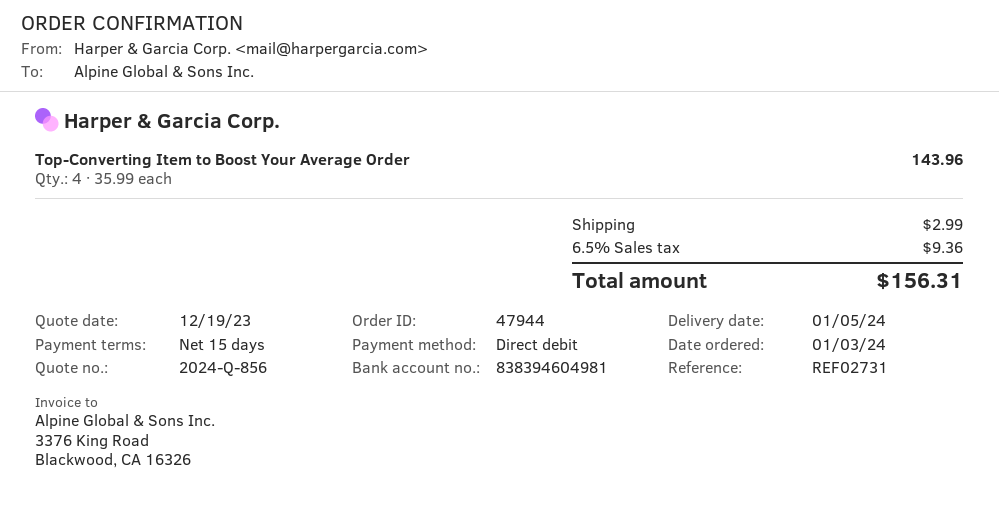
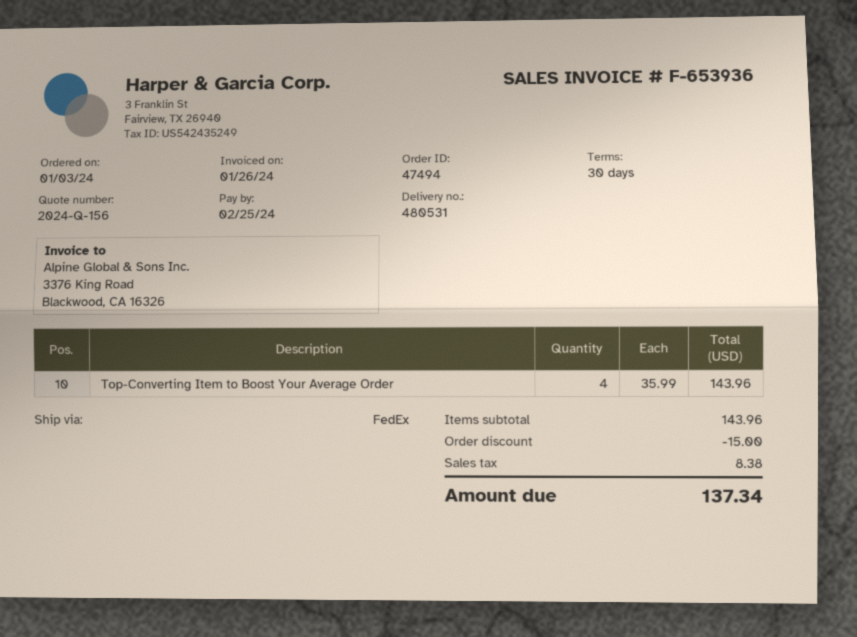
quote number: 2024-Q-856 -> 2024-Q-156
order number: 47944 -> 47494
payment terms: 15 days -> 30 days
discount: none -> 15.00
shipping: 2.99 -> none
tax: 9.36 -> 8.38
total: 156.31 -> 137.34

